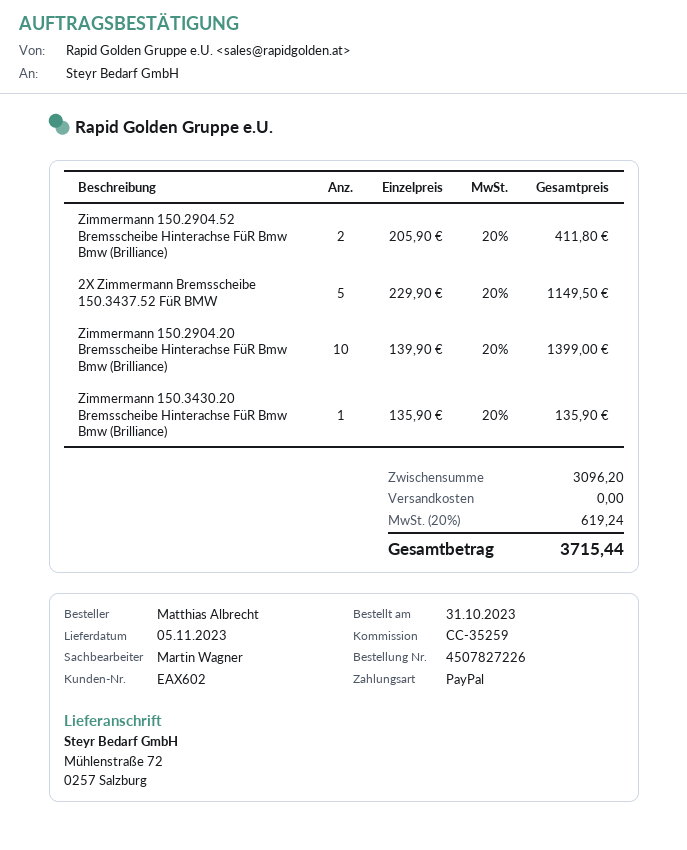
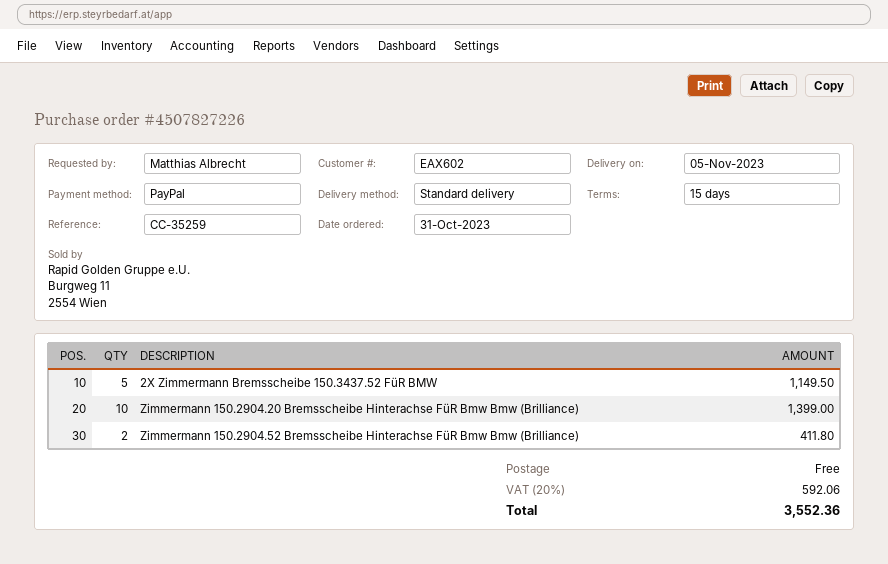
Zimmermann 150.3430.20 Bremsscheibe Hinterachse FüR Bmw Bmw (Brilliance): 1 for 135.90 -> none
tax: 20% = 619.24 -> 20% = 592.06
total: 3715.44 -> 3552.36

